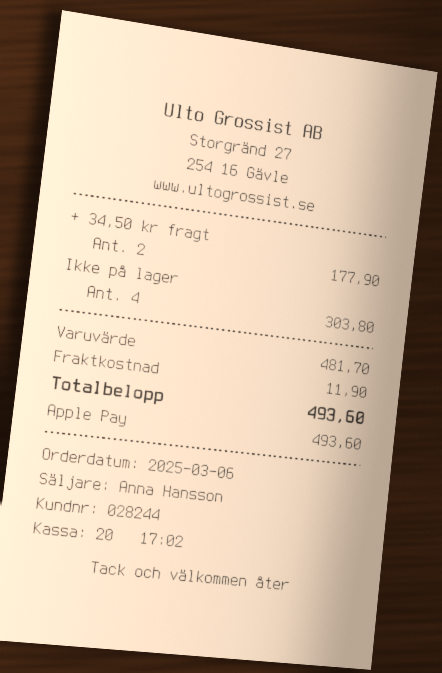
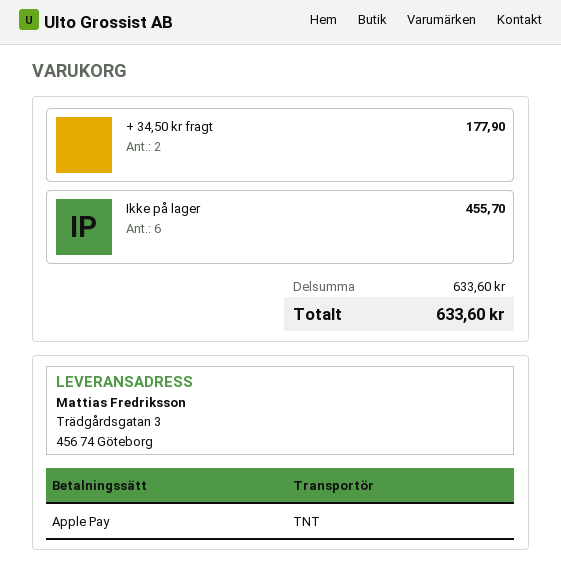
Ikke på lager: 4 for 303.80 -> 6 for 455.70
subtotal: 481.70 -> 633.60
shipping: 11.90 -> none
total: 493.60 -> 633.60

